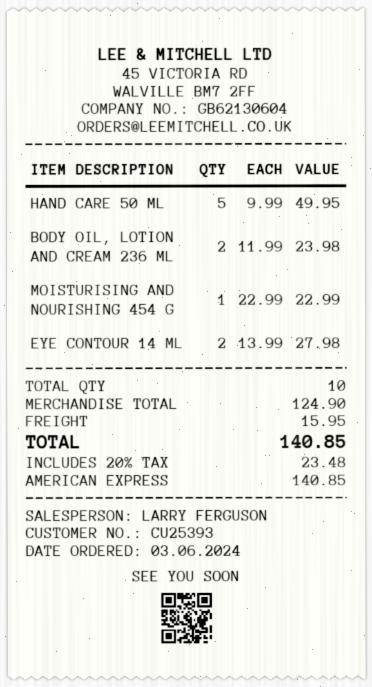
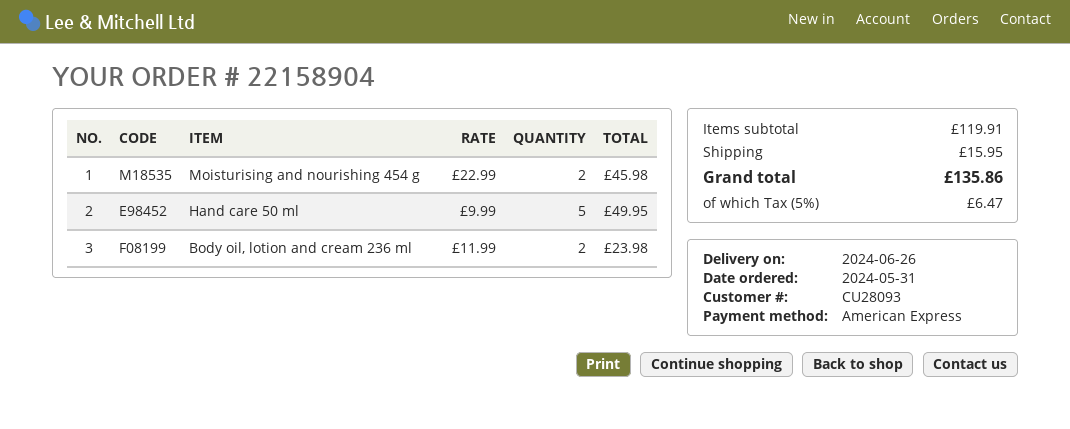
order date: 2024-06-03 -> 2024-05-31
customer number: CU25393 -> CU28093
MOISTURISING AND NOURISHING 454 G: 1 x 22.99 = 22.99 -> 2 x 22.99 = 45.98
EYE CONTOUR 14 ML: 2 x 13.99 = 27.98 -> none
subtotal: 124.90 -> 119.91
tax: 20% = 23.48 -> 5% = 6.47
total: 140.85 -> 135.86

